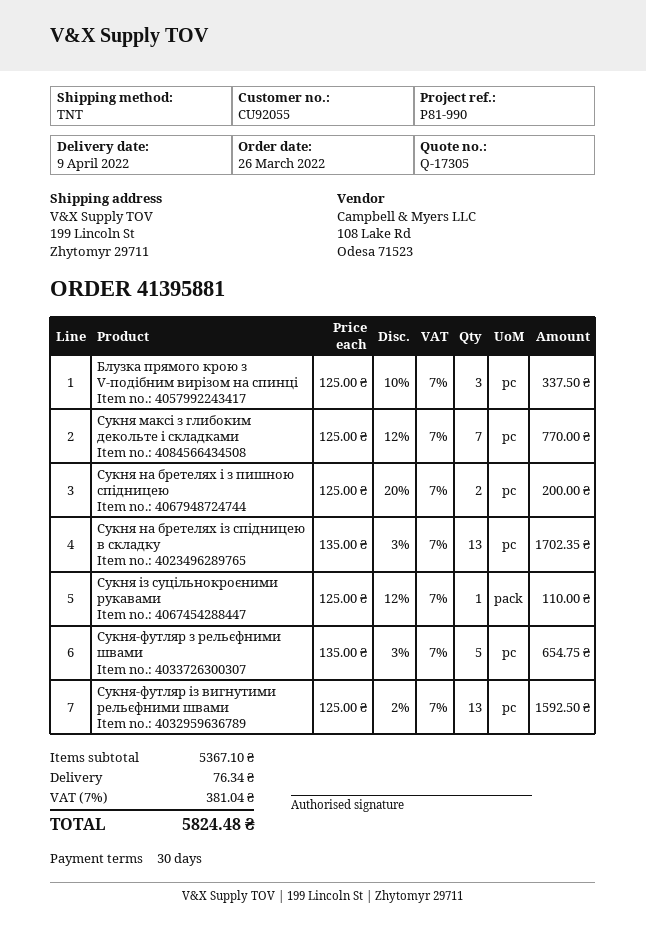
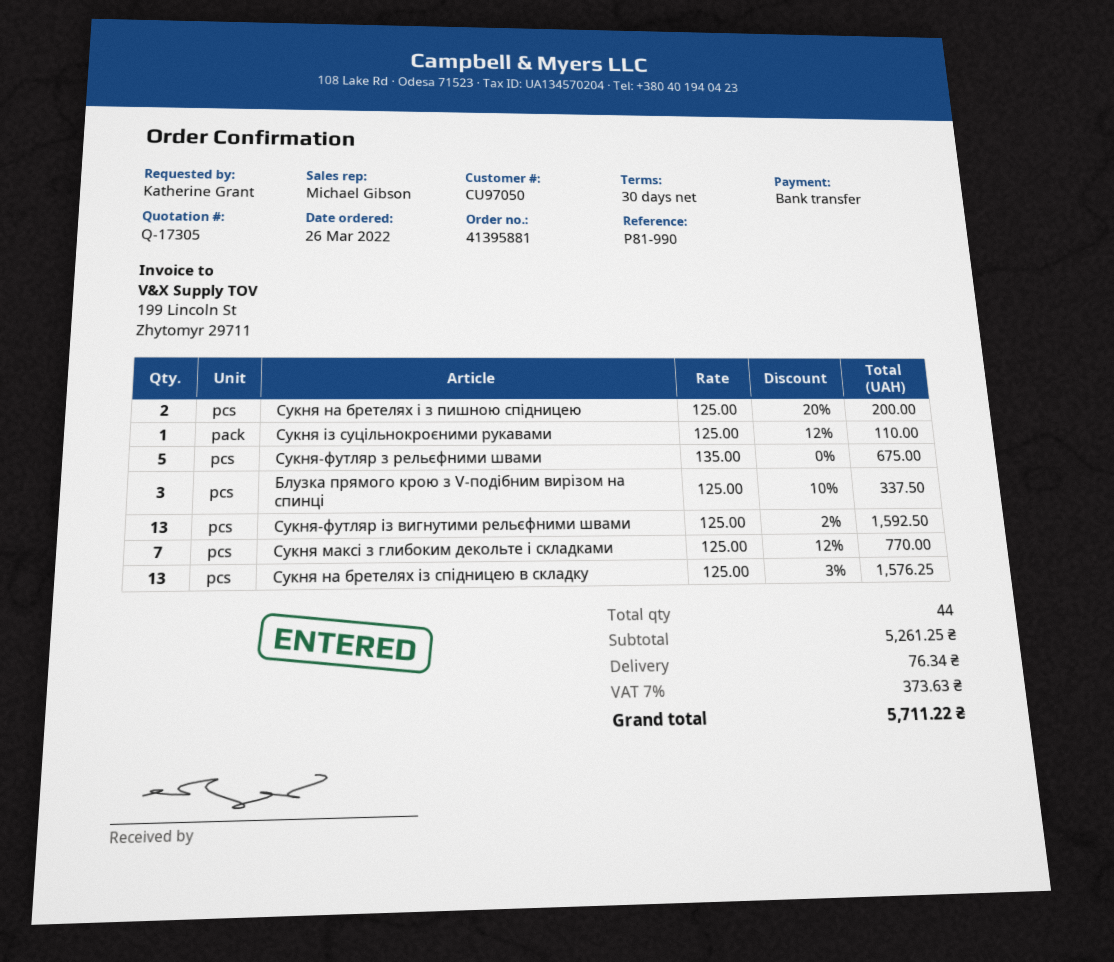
customer number: CU92055 -> CU97050
Сукня на бретелях із спідницею в складку: 13 x 135.00 - 3% = 1702.35 -> 13 x 125.00 - 3% = 1576.25
Сукня-футляр з рельєфними швами: 5 x 135.00 - 3% = 654.75 -> 5 x 135.00 = 675.00
subtotal: 5367.10 -> 5261.25
tax: 7% = 381.04 -> 7% = 373.63
total: 5824.48 -> 5711.22

